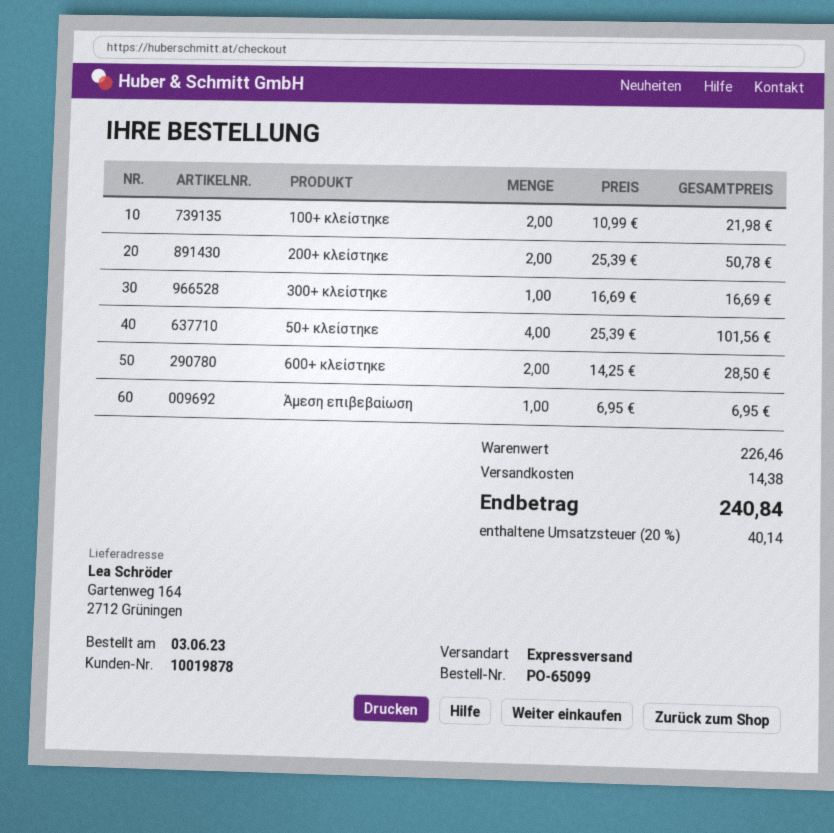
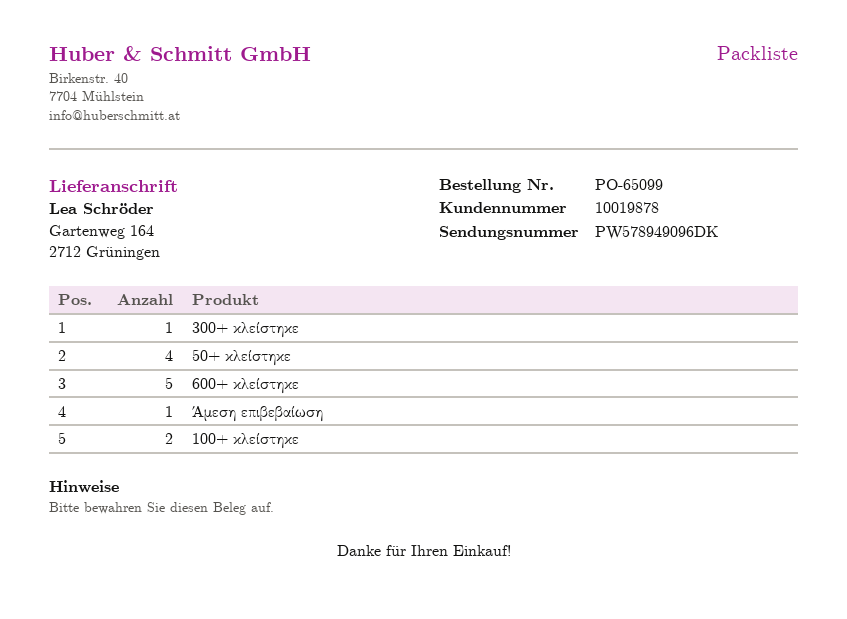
200+ κλείστηκε: 2 -> none
600+ κλείστηκε: 2 -> 5

